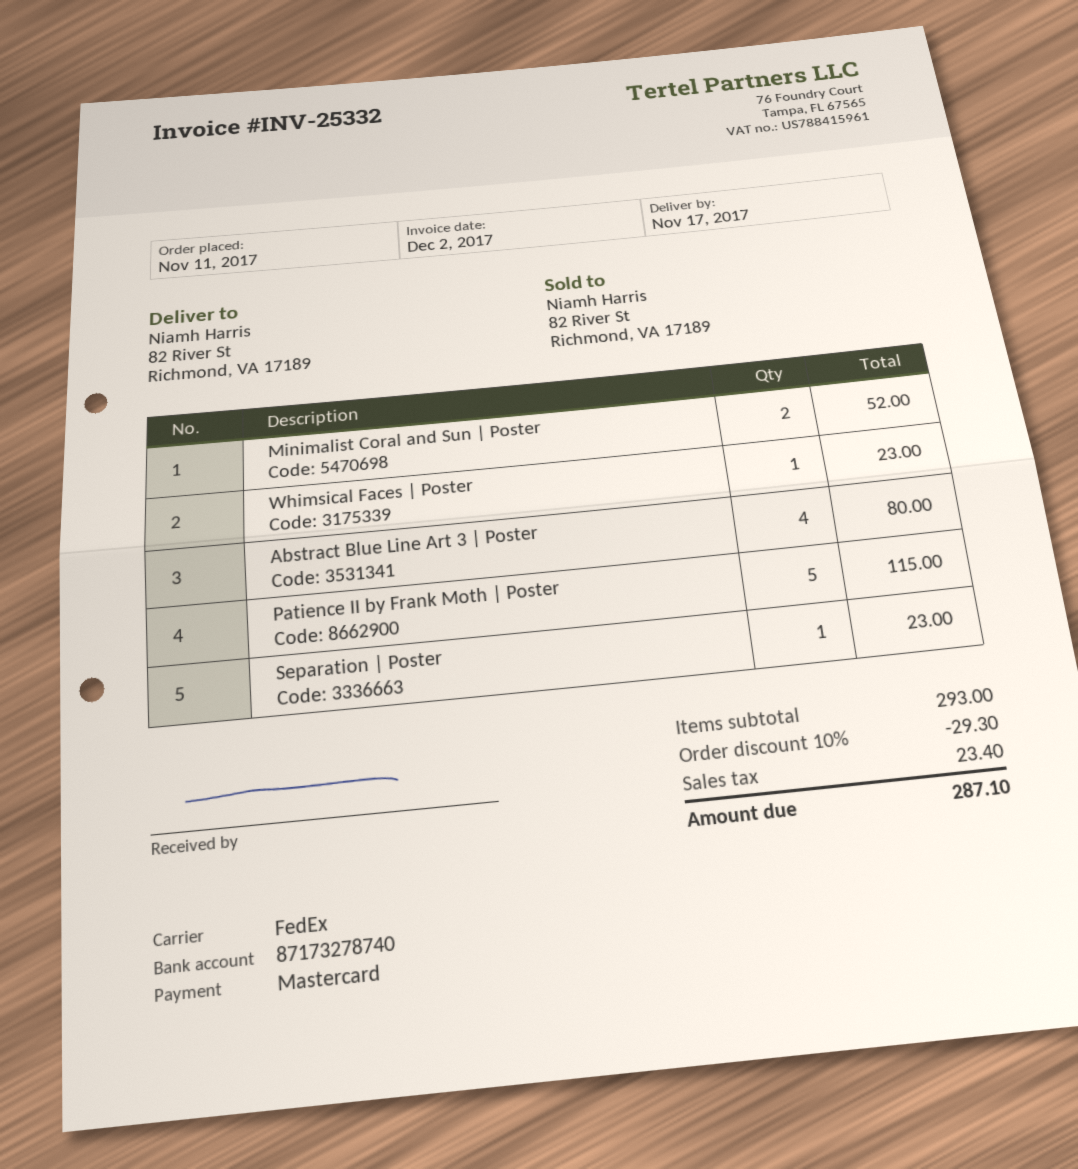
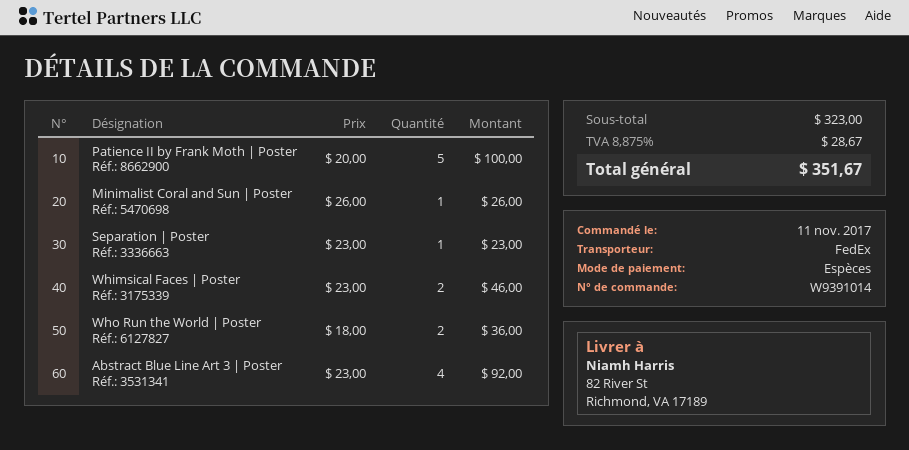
payment method: Mastercard -> cash
Minimalist Coral and Sun | Poster: 2 for 52.00 -> 1 for 26.00
Whimsical Faces | Poster: 1 for 23.00 -> 2 for 46.00
Abstract Blue Line Art 3 | Poster: 4 for 80.00 -> 4 for 92.00
Patience II by Frank Moth | Poster: 5 for 115.00 -> 5 for 100.00
Who Run the World | Poster: none -> 2 for 36.00
subtotal: 293.00 -> 323.00
discount: 10% = 29.30 -> none
tax: 23.40 -> 28.67
total: 287.10 -> 351.67

